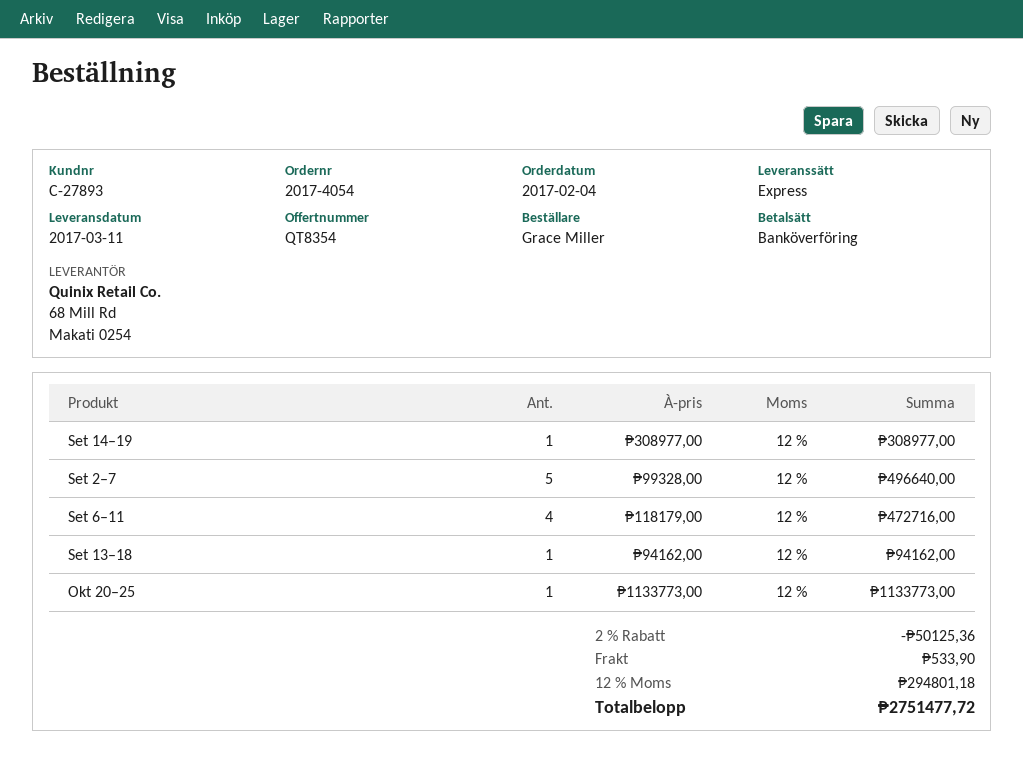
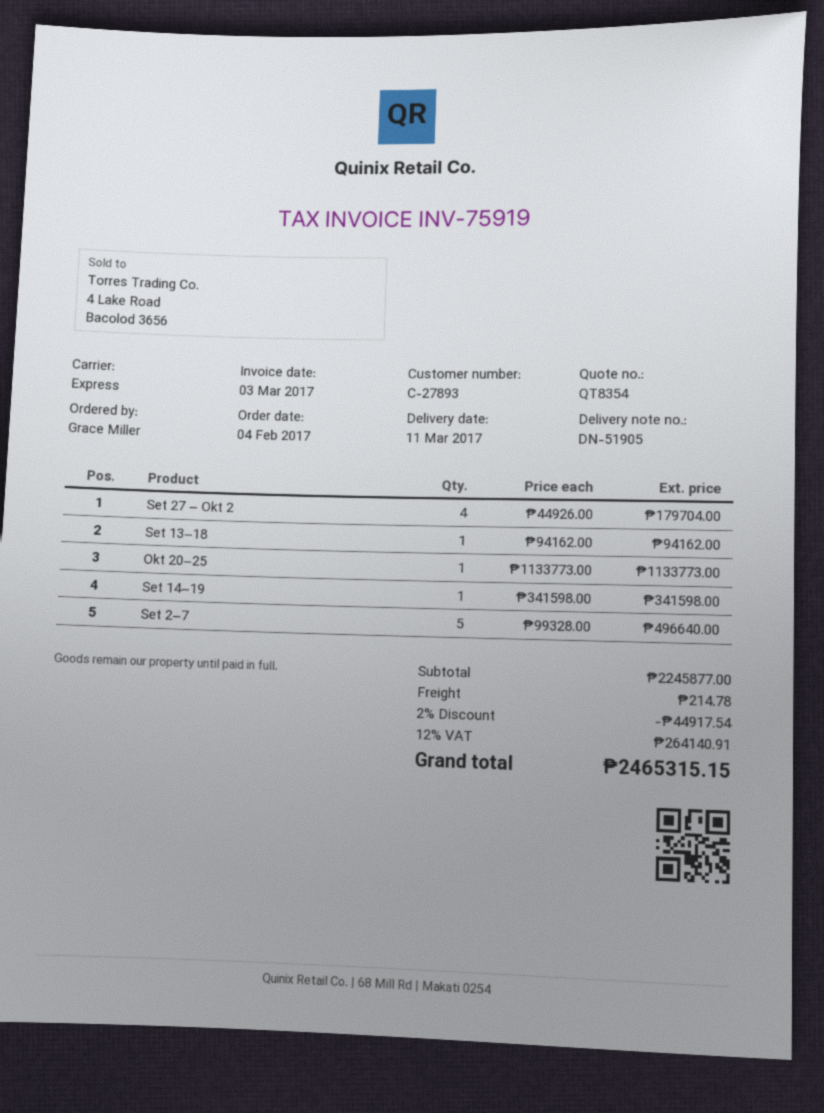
Set 14–19: 1 x 308977.00 = 308977.00 -> 1 x 341598.00 = 341598.00
Set 6–11: 4 x 118179.00 = 472716.00 -> none
Set 27 – Okt 2: none -> 4 x 44926.00 = 179704.00
discount: 2% = 50125.36 -> 2% = 44917.54
shipping: 533.90 -> 214.78
tax: 12% = 294801.18 -> 12% = 264140.91
total: 2751477.72 -> 2465315.15

